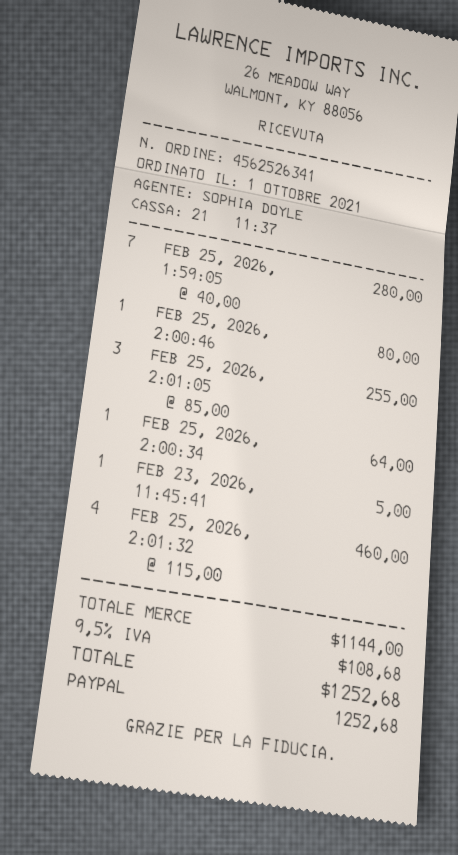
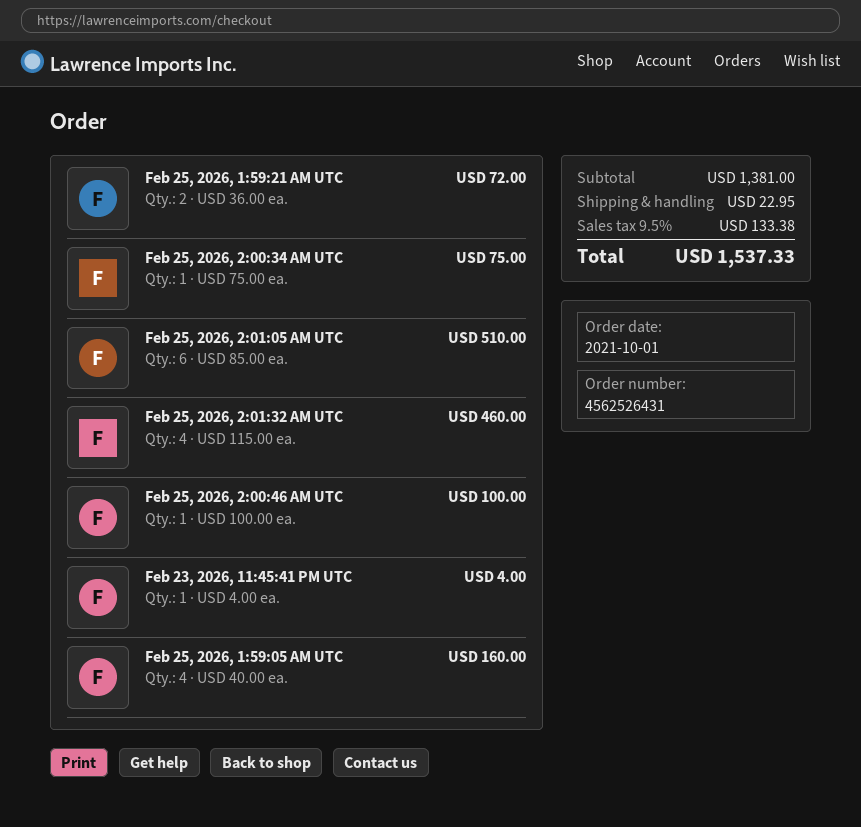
order number: 4562526341 -> 4562526431
FEB 25, 2026, 1:59:05: 7 x 40.00 = 280.00 -> 4 x 40.00 = 160.00
FEB 25, 2026, 2:00:46: 1 x 80.00 = 80.00 -> 1 x 100.00 = 100.00
FEB 25, 2026, 2:01:05: 3 x 85.00 = 255.00 -> 6 x 85.00 = 510.00
FEB 25, 2026, 2:00:34: 1 x 64.00 = 64.00 -> 1 x 75.00 = 75.00
FEB 23, 2026, 11:45:41: 1 x 5.00 = 5.00 -> 1 x 4.00 = 4.00
Feb 25, 2026, 1:59:21 AM UTC: none -> 2 x 36.00 = 72.00
subtotal: 1144.00 -> 1381.00
shipping: none -> 22.95
tax: 9.5% = 108.68 -> 9.5% = 133.38
total: 1252.68 -> 1537.33

